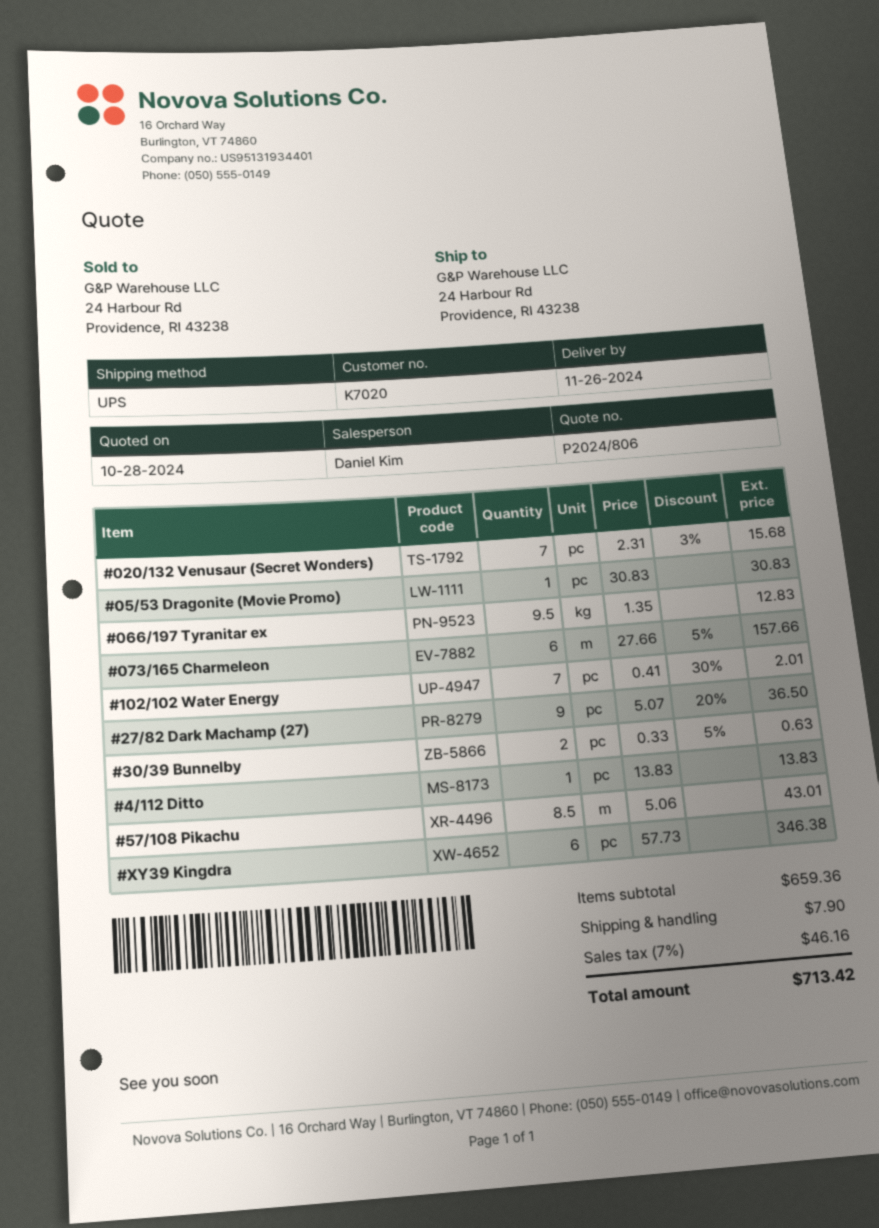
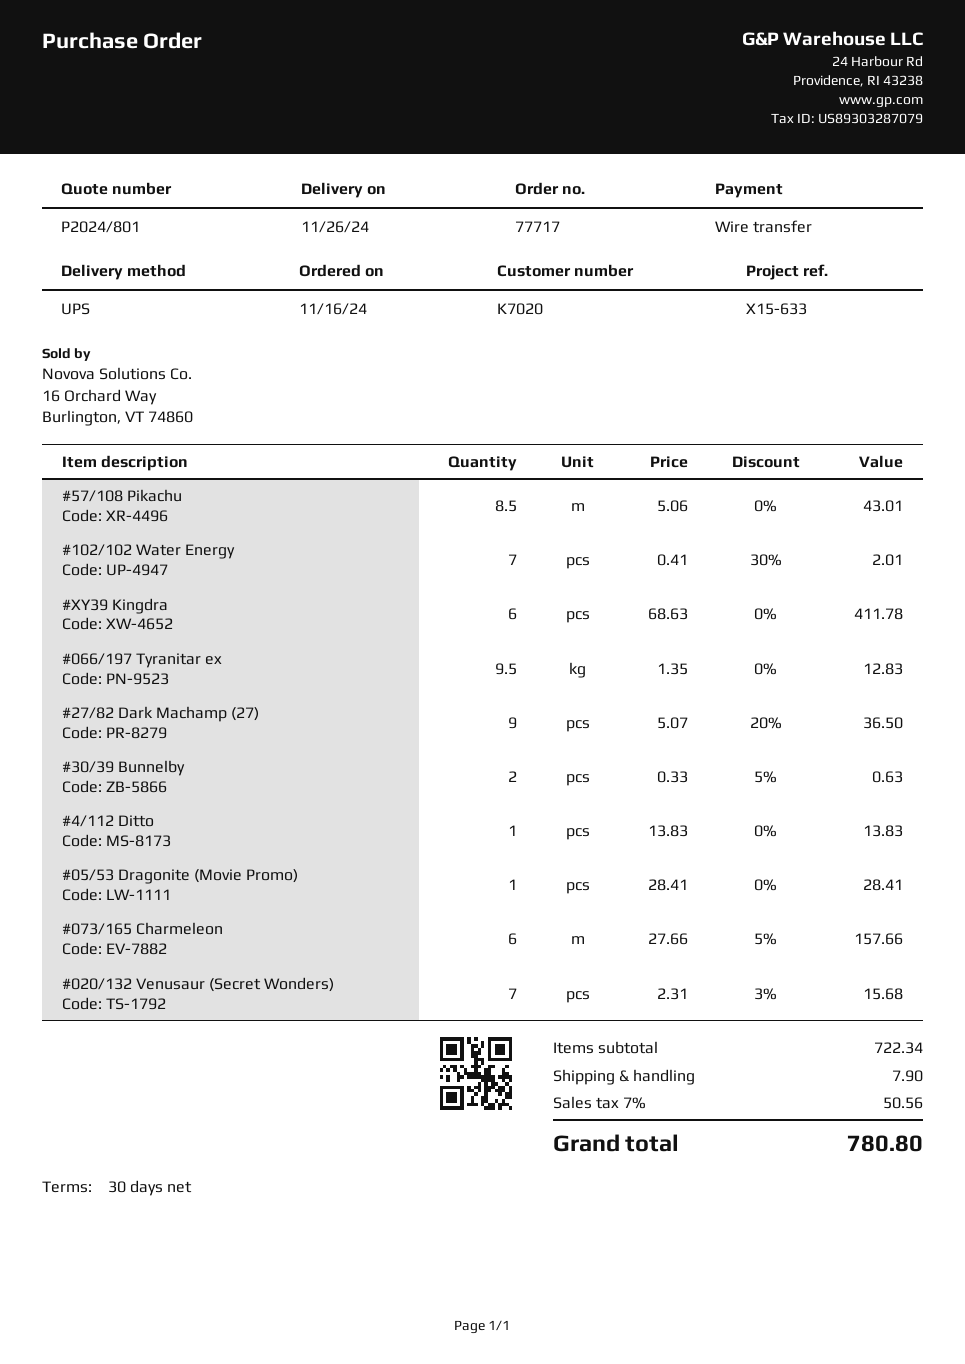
quote number: P2024/806 -> P2024/801
#05/53 Dragonite (Movie Promo): 1 x 30.83 = 30.83 -> 1 x 28.41 = 28.41
#XY39 Kingdra: 6 x 57.73 = 346.38 -> 6 x 68.63 = 411.78
subtotal: 659.36 -> 722.34
tax: 7% = 46.16 -> 7% = 50.56
total: 713.42 -> 780.80

